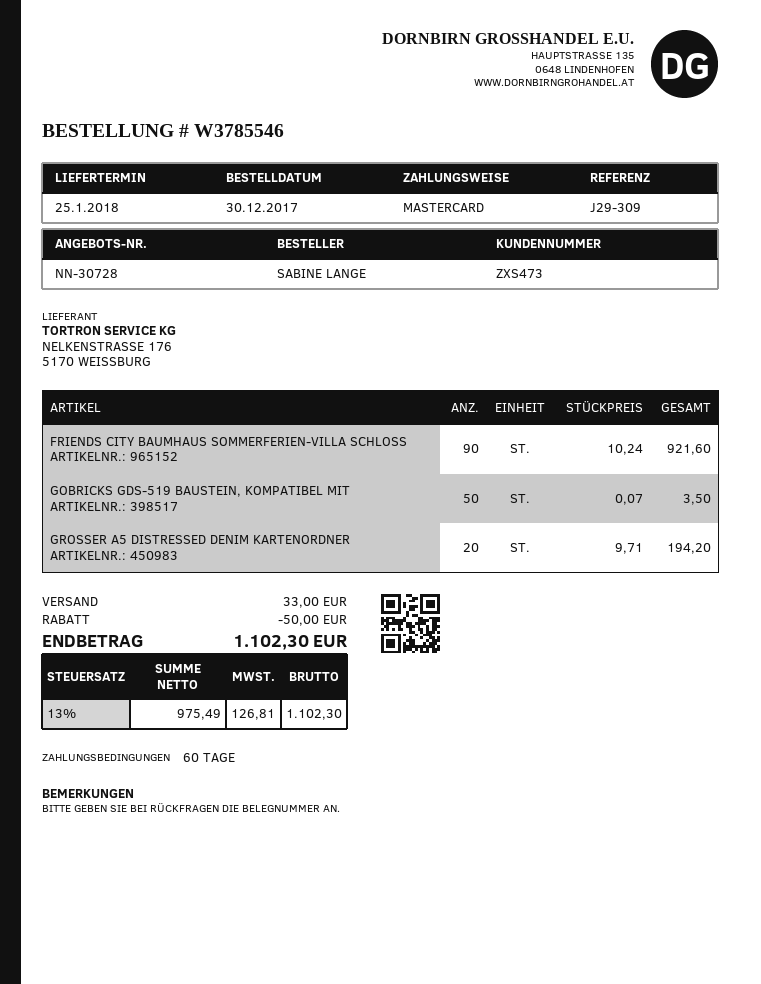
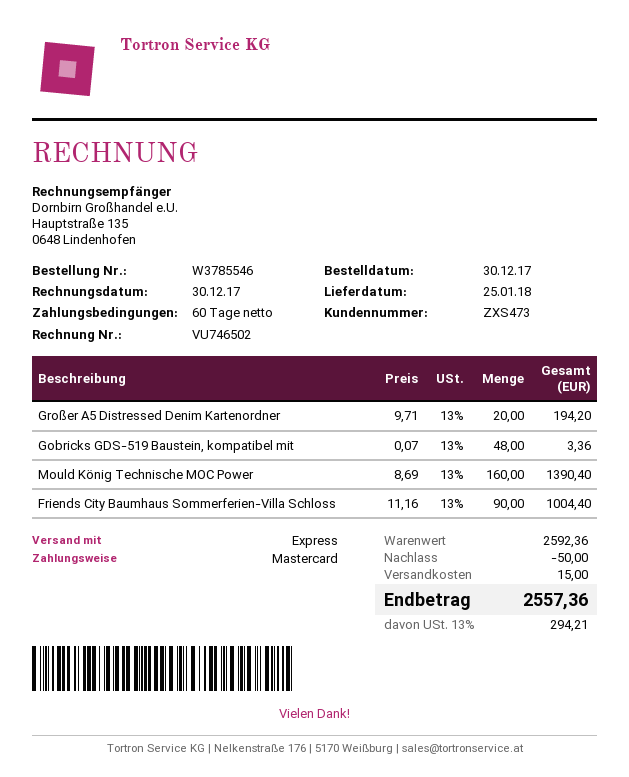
FRIENDS CITY BAUMHAUS SOMMERFERIEN-VILLA SCHLOSS: 90 x 10.24 = 921.60 -> 90 x 11.16 = 1004.40
GOBRICKS GDS-519 BAUSTEIN, KOMPATIBEL MIT: 50 x 0.07 = 3.50 -> 48 x 0.07 = 3.36
Mould König Technische MOC Power: none -> 160 x 8.69 = 1390.40
shipping: 33.00 -> 15.00
tax: 13% = 126.81 -> 13% = 294.21
total: 1102.30 -> 2557.36

